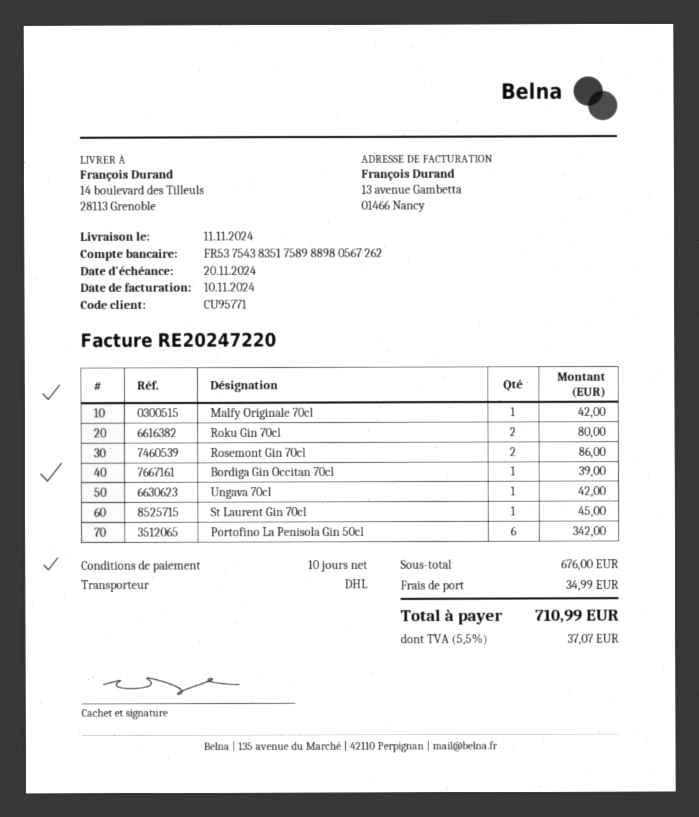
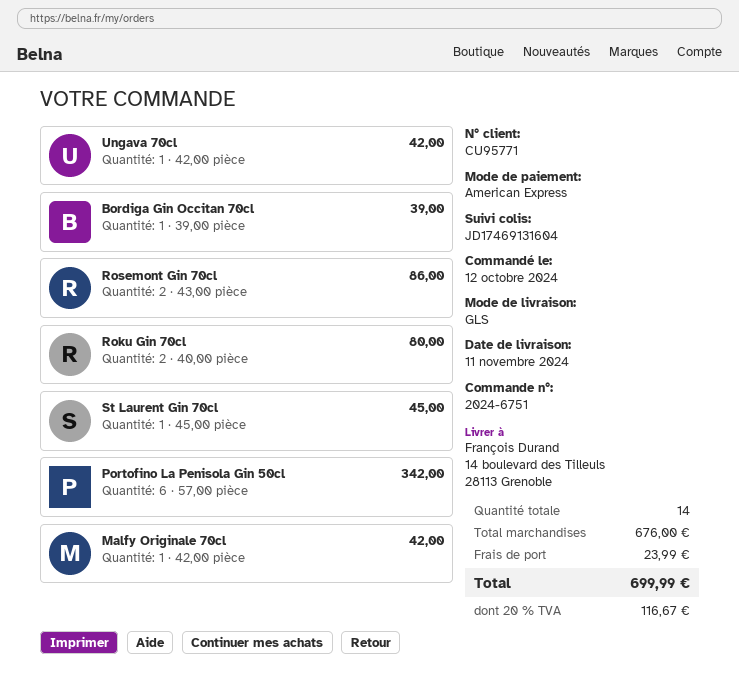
shipping method: DHL -> GLS
shipping: 34.99 -> 23.99
tax: 5.5% = 37.07 -> 20% = 116.67
total: 710.99 -> 699.99

